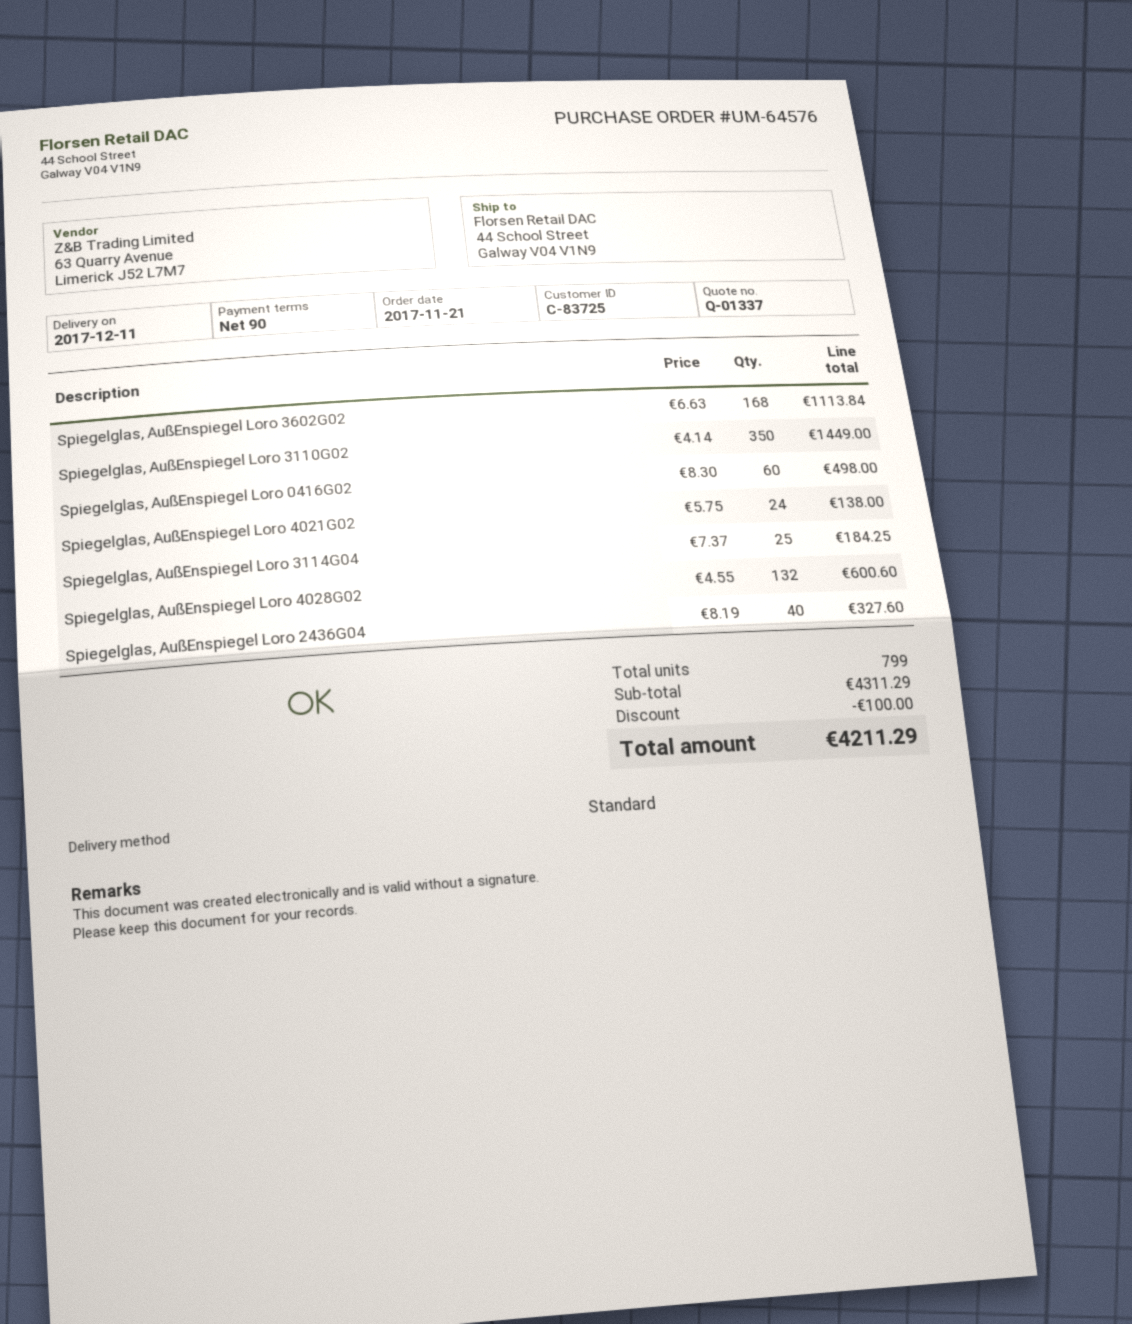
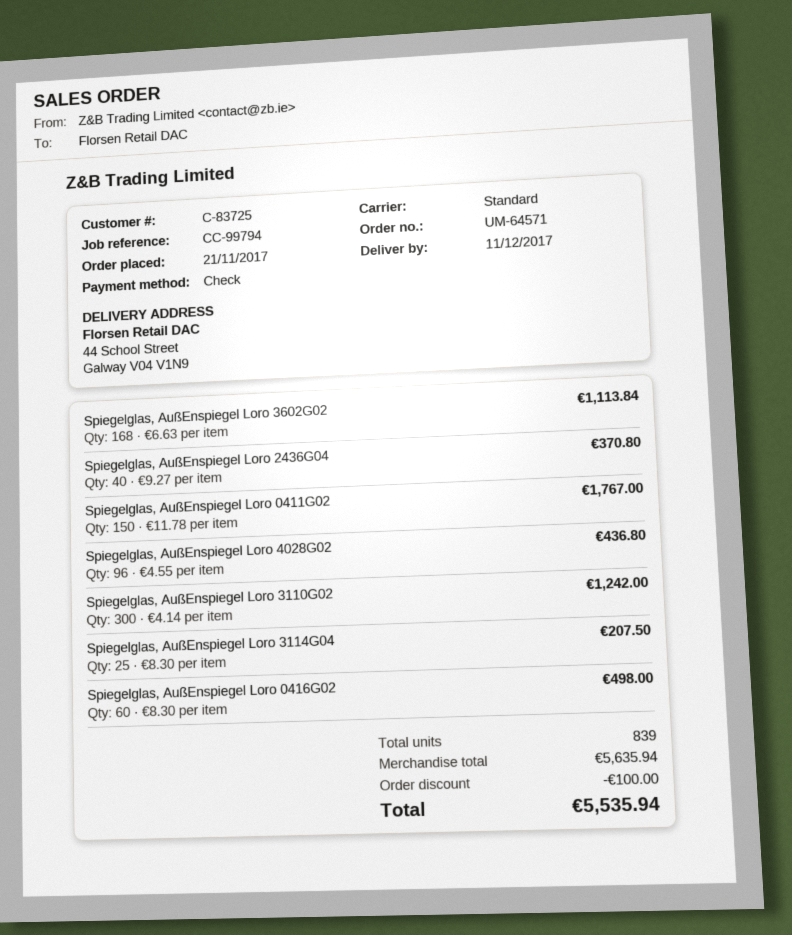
order number: UM-64576 -> UM-64571
Spiegelglas, AußEnspiegel Loro 3110G02: 350 x 4.14 = 1449.00 -> 300 x 4.14 = 1242.00
Spiegelglas, AußEnspiegel Loro 4021G02: 24 x 5.75 = 138.00 -> none
Spiegelglas, AußEnspiegel Loro 3114G04: 25 x 7.37 = 184.25 -> 25 x 8.30 = 207.50
Spiegelglas, AußEnspiegel Loro 4028G02: 132 x 4.55 = 600.60 -> 96 x 4.55 = 436.80
Spiegelglas, AußEnspiegel Loro 2436G04: 40 x 8.19 = 327.60 -> 40 x 9.27 = 370.80
Spiegelglas, AußEnspiegel Loro 0411G02: none -> 150 x 11.78 = 1767.00
total quantity: 799 -> 839
subtotal: 4311.29 -> 5635.94
total: 4211.29 -> 5535.94

